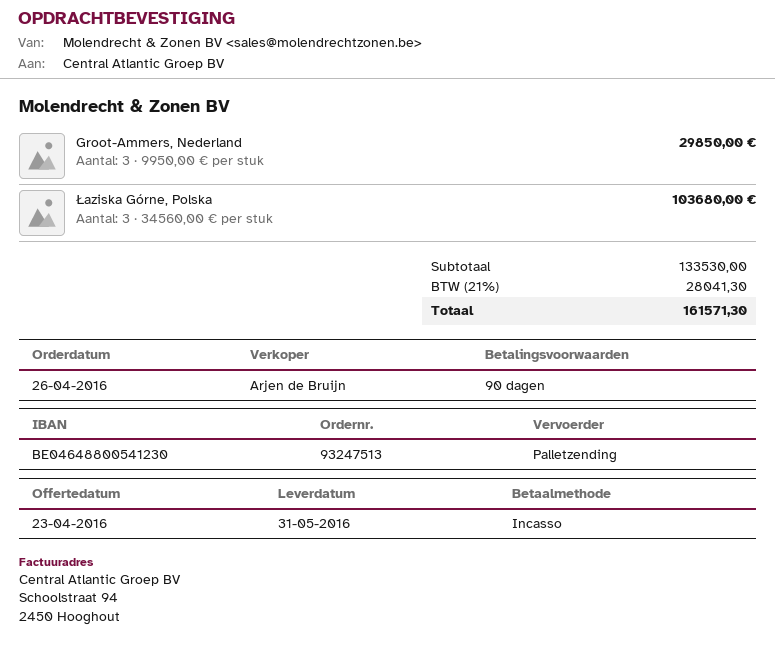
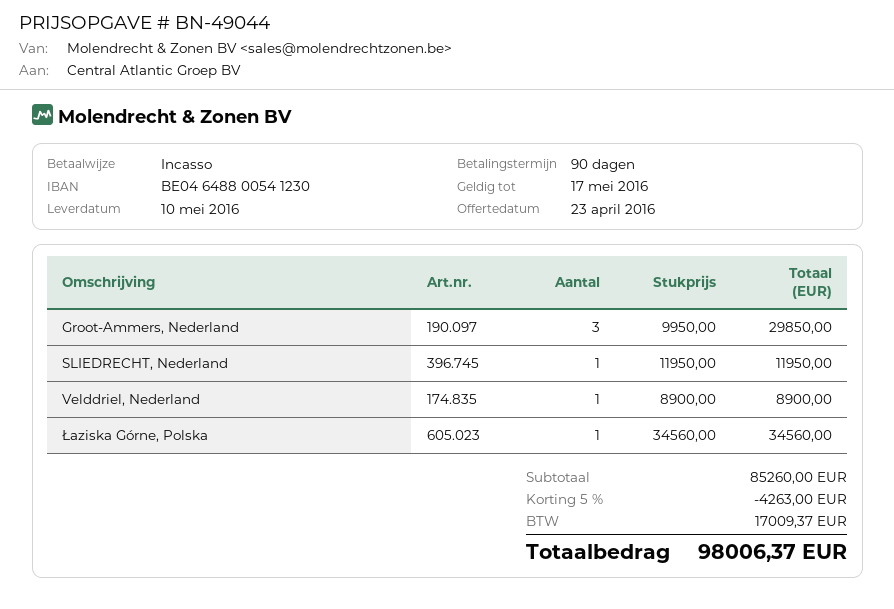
delivery date: 2016-05-31 -> 2016-05-10
Łaziska Górne, Polska: 3 x 34560.00 = 103680.00 -> 1 x 34560.00 = 34560.00
SLIEDRECHT, Nederland: none -> 1 x 11950.00 = 11950.00
Velddriel, Nederland: none -> 1 x 8900.00 = 8900.00
subtotal: 133530.00 -> 85260.00
discount: none -> 5% = 4263.00
tax: 28041.30 -> 17009.37
total: 161571.30 -> 98006.37

